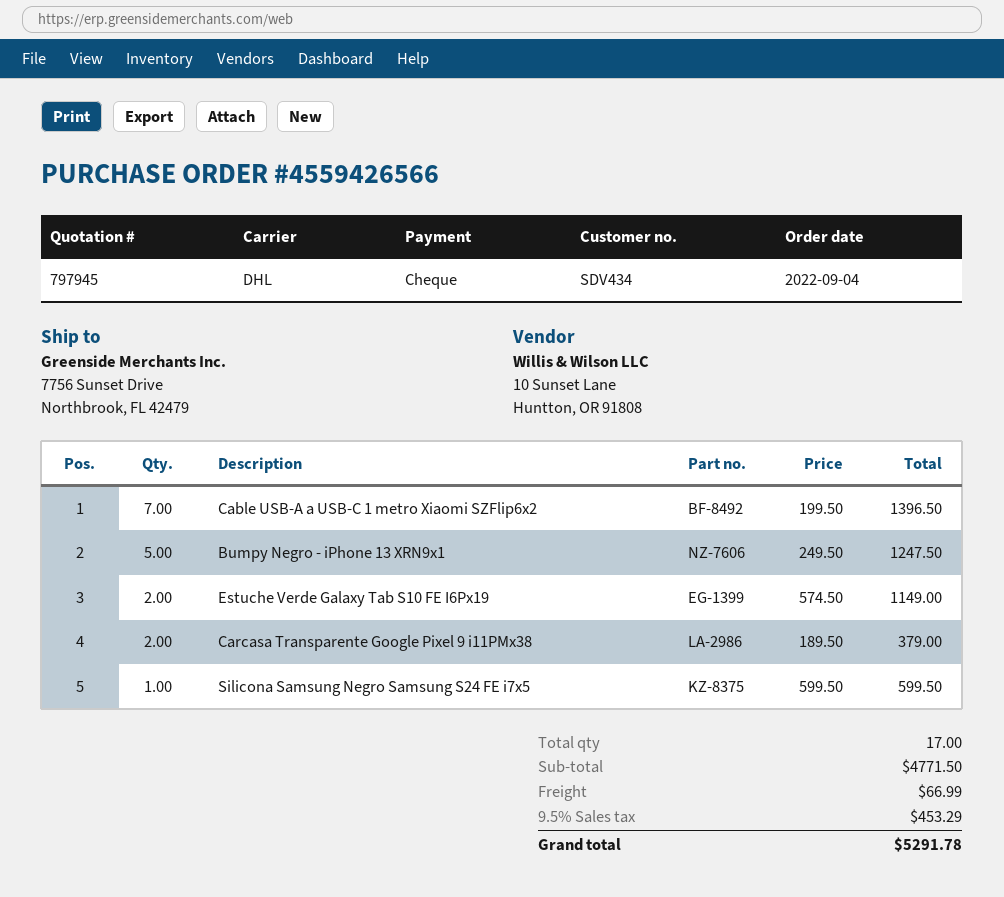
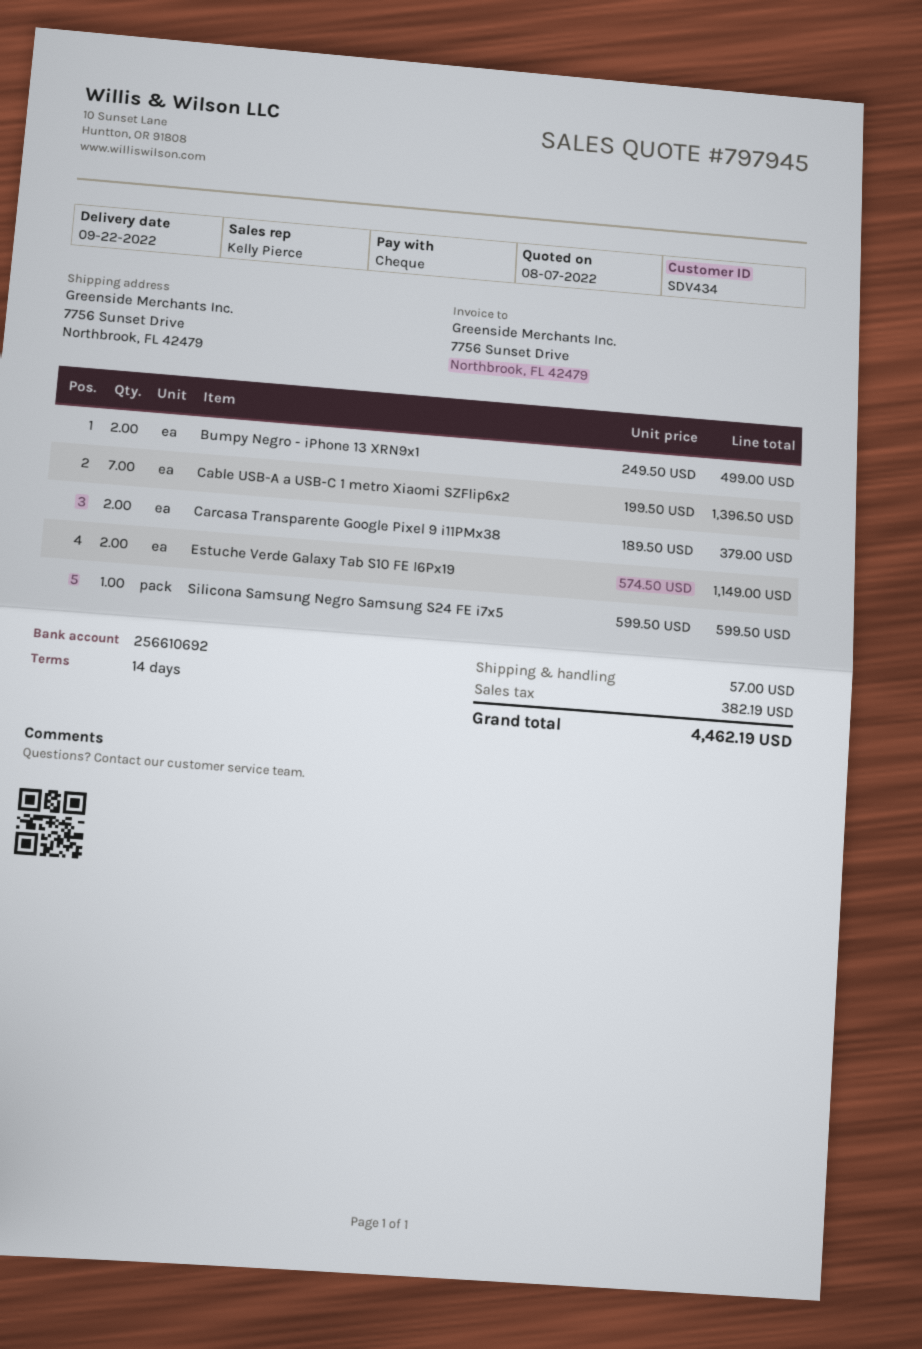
Bumpy Negro - iPhone 13 XRN9x1: 5 x 249.50 = 1247.50 -> 2 x 249.50 = 499.00
shipping: 66.99 -> 57.00
tax: 453.29 -> 382.19
total: 5291.78 -> 4462.19

